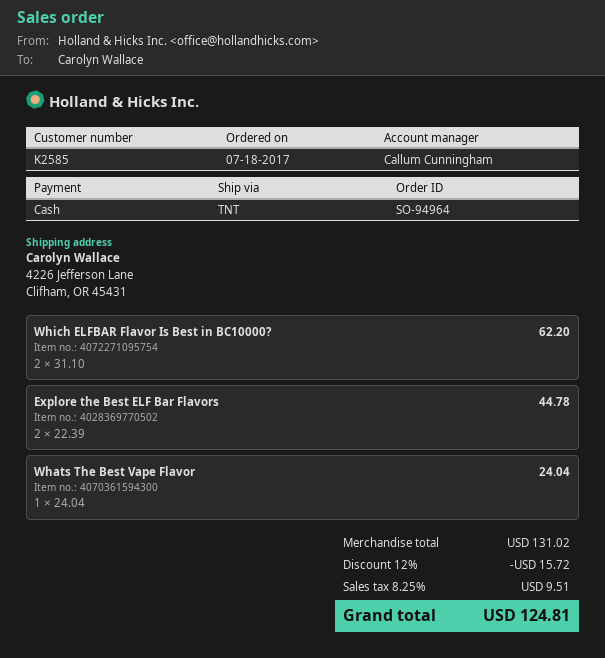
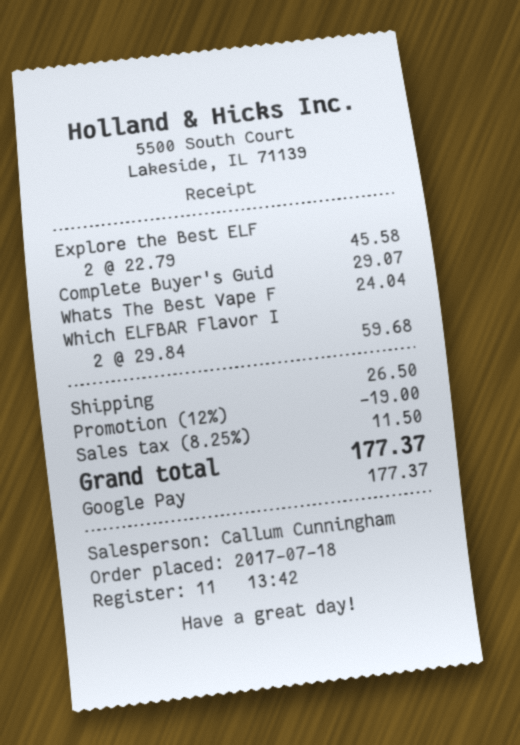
payment method: cash -> Google Pay
Which ELFBAR Flavor Is Best in BC10000?: 2 x 31.10 = 62.20 -> 2 x 29.84 = 59.68
Explore the Best ELF Bar Flavors: 2 x 22.39 = 44.78 -> 2 x 22.79 = 45.58
Complete Buyer's Guid: none -> 1 x 29.07 = 29.07
discount: 12% = 15.72 -> 12% = 19.00
shipping: none -> 26.50
tax: 8.25% = 9.51 -> 8.25% = 11.50
total: 124.81 -> 177.37

